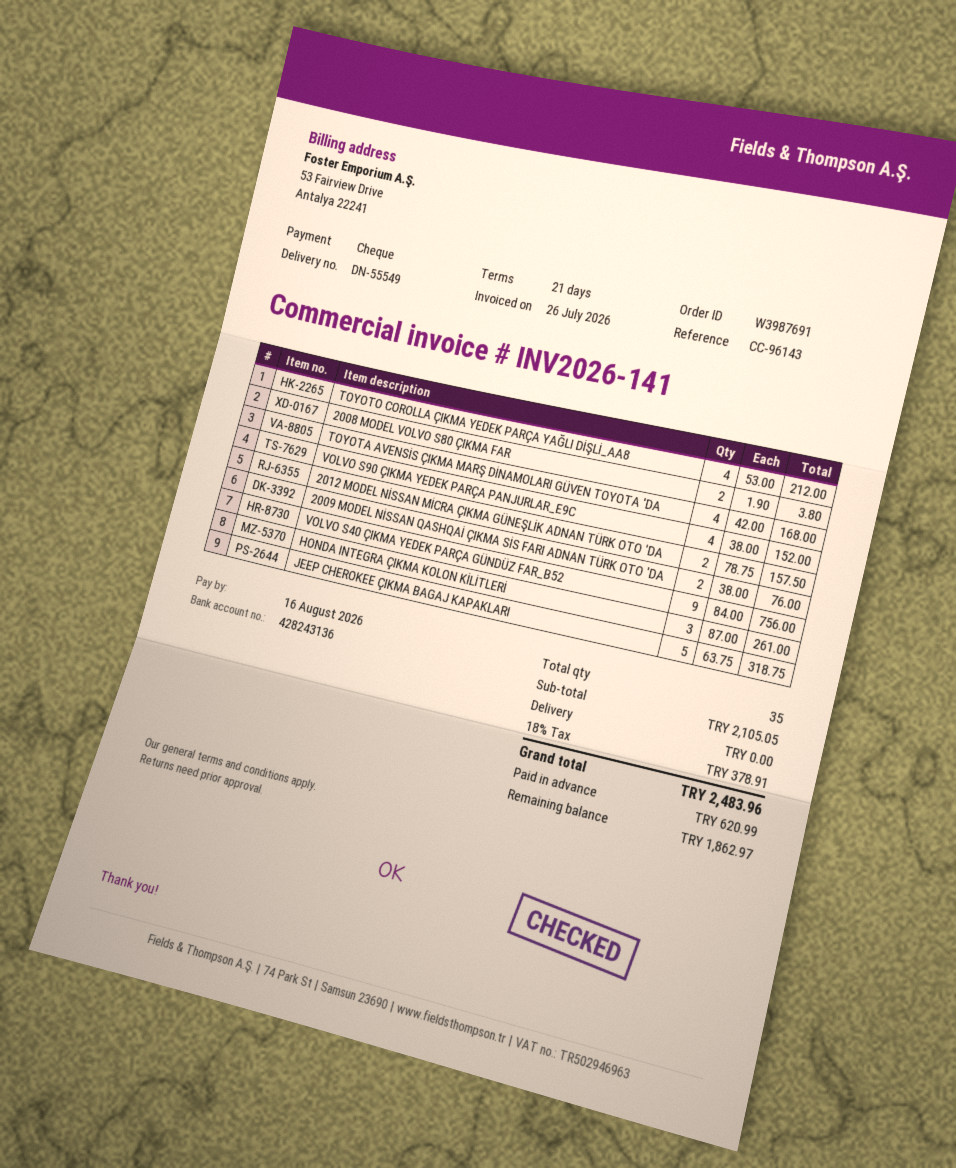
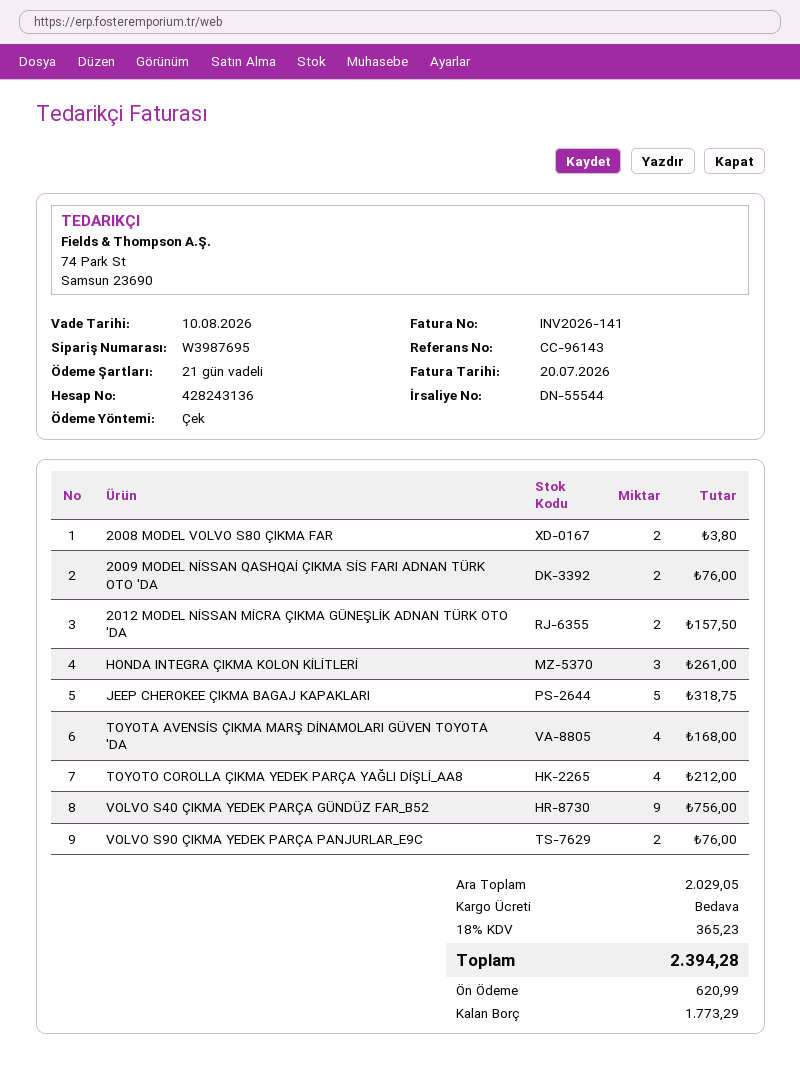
order number: W3987691 -> W3987695
delivery note number: DN-55549 -> DN-55544
invoice date: 2026-07-26 -> 2026-07-20
due date: 2026-08-16 -> 2026-08-10
VOLVO S90 ÇIKMA YEDEK PARÇA PANJURLAR_E9C: 4 for 152.00 -> 2 for 76.00
subtotal: 2105.05 -> 2029.05
tax: 18% = 378.91 -> 18% = 365.23
total: 2483.96 -> 2394.28
balance: 1862.97 -> 1773.29

